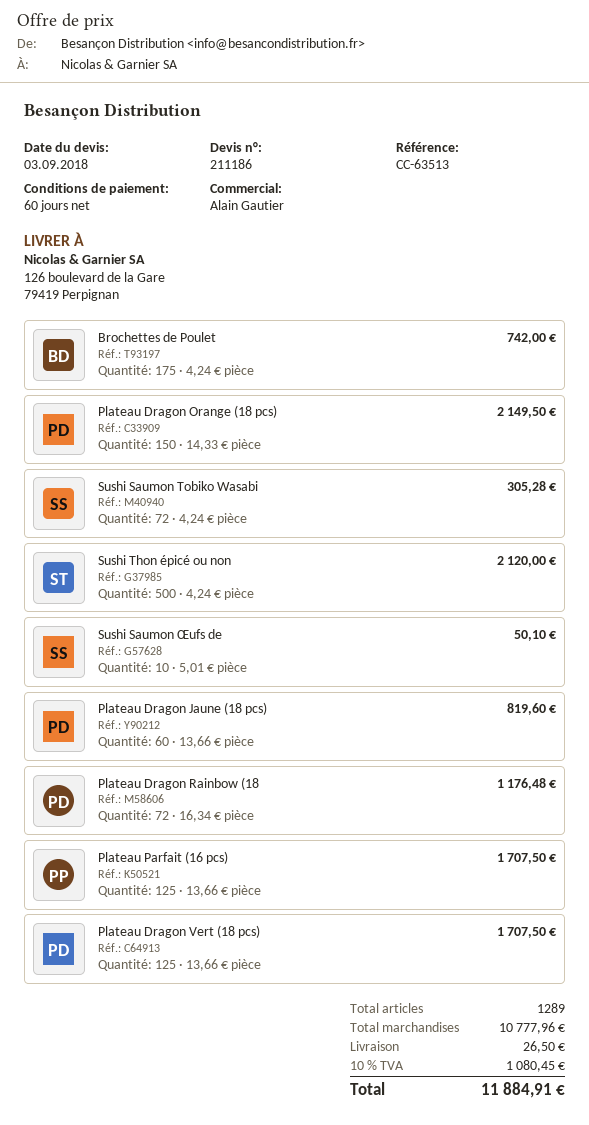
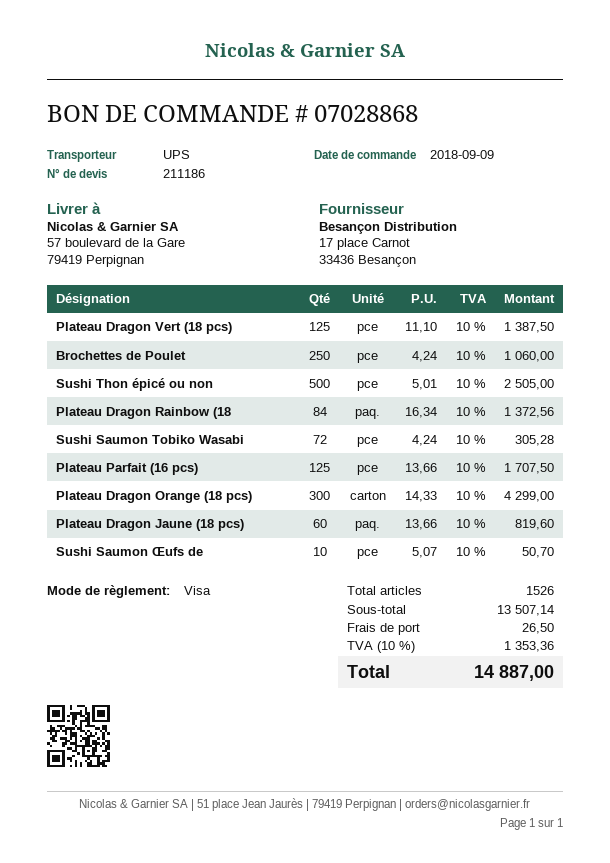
ship to: 126 boulevard de la Gare, 79419 Perpignan -> 57 boulevard de la Gare, 79419 Perpignan
Brochettes de Poulet: 175 x 4.24 = 742.00 -> 250 x 4.24 = 1060.00
Plateau Dragon Orange (18 pcs): 150 x 14.33 = 2149.50 -> 300 x 14.33 = 4299.00
Sushi Thon épicé ou non: 500 x 4.24 = 2120.00 -> 500 x 5.01 = 2505.00
Sushi Saumon Œufs de: 10 x 5.01 = 50.10 -> 10 x 5.07 = 50.70
Plateau Dragon Rainbow (18: 72 x 16.34 = 1176.48 -> 84 x 16.34 = 1372.56
Plateau Dragon Vert (18 pcs): 125 x 13.66 = 1707.50 -> 125 x 11.10 = 1387.50
total quantity: 1289 -> 1526
subtotal: 10777.96 -> 13507.14
tax: 10% = 1080.45 -> 10% = 1353.36
total: 11884.91 -> 14887.00

